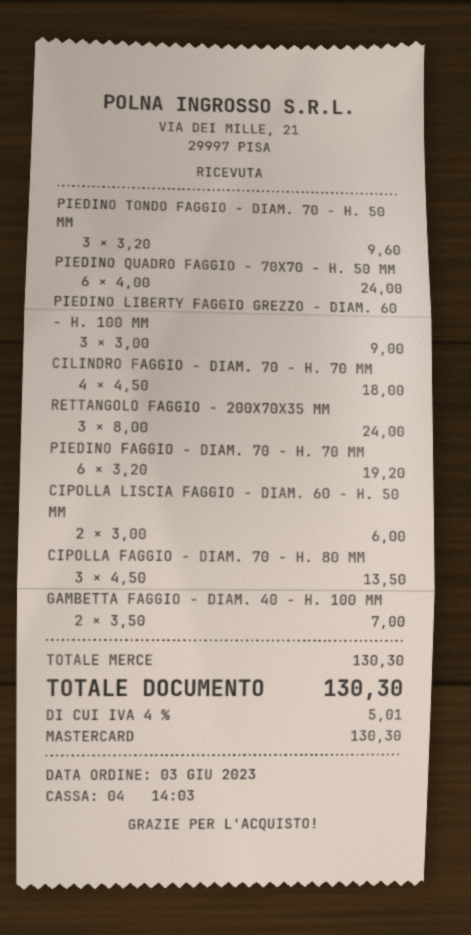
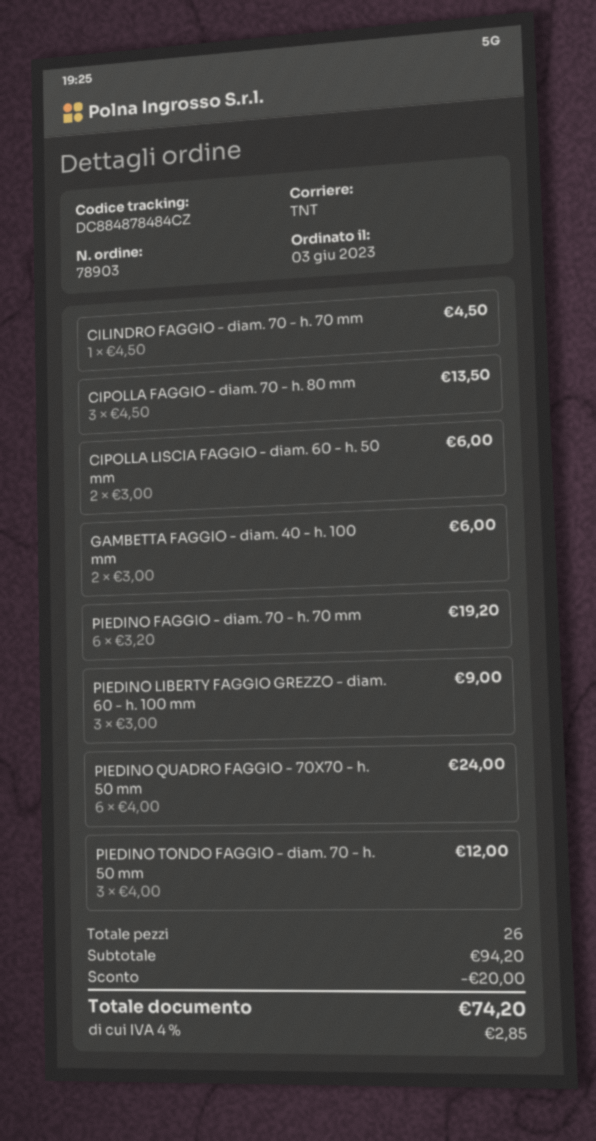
PIEDINO TONDO FAGGIO - DIAM. 70 - H. 50 MM: 3 x 3.20 = 9.60 -> 3 x 4.00 = 12.00
CILINDRO FAGGIO - DIAM. 70 - H. 70 MM: 4 x 4.50 = 18.00 -> 1 x 4.50 = 4.50
RETTANGOLO FAGGIO - 200X70X35 MM: 3 x 8.00 = 24.00 -> none
GAMBETTA FAGGIO - DIAM. 40 - H. 100 MM: 2 x 3.50 = 7.00 -> 2 x 3.00 = 6.00
subtotal: 130.30 -> 94.20
discount: none -> 20.00
tax: 4% = 5.01 -> 4% = 2.85
total: 130.30 -> 74.20

